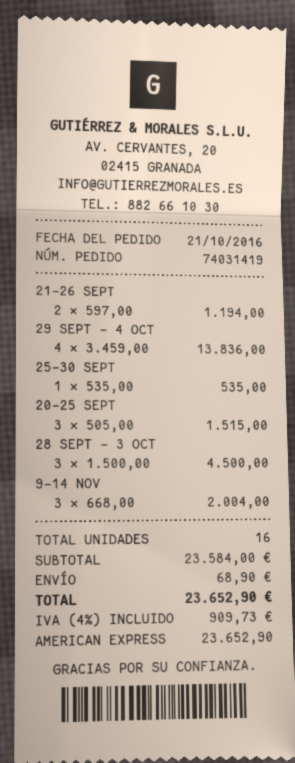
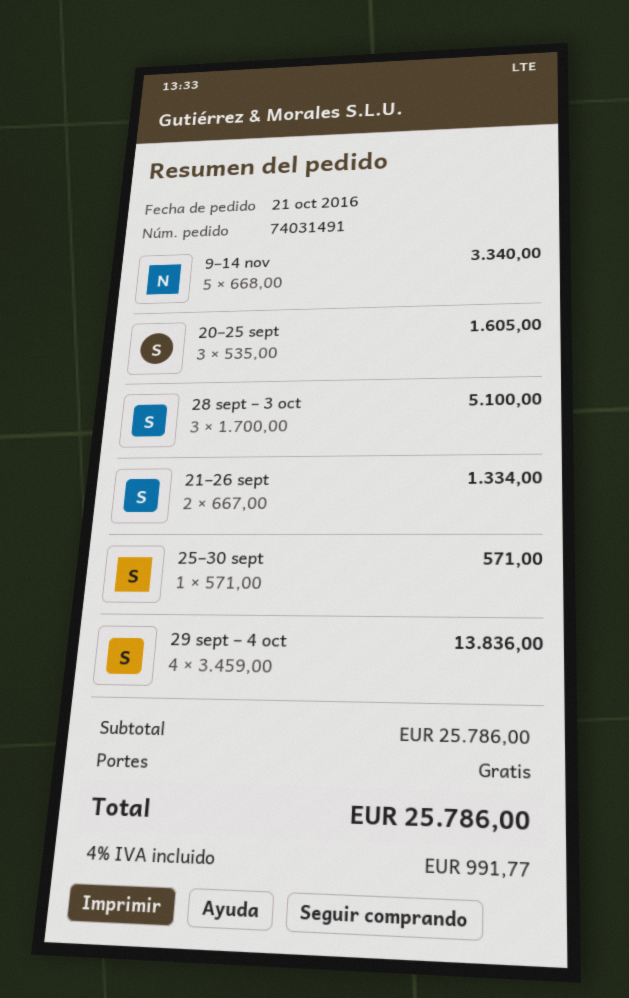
order number: 74031419 -> 74031491
21–26 SEPT: 2 x 597.00 = 1194.00 -> 2 x 667.00 = 1334.00
25–30 SEPT: 1 x 535.00 = 535.00 -> 1 x 571.00 = 571.00
20–25 SEPT: 3 x 505.00 = 1515.00 -> 3 x 535.00 = 1605.00
28 SEPT – 3 OCT: 3 x 1500.00 = 4500.00 -> 3 x 1700.00 = 5100.00
9–14 NOV: 3 x 668.00 = 2004.00 -> 5 x 668.00 = 3340.00
subtotal: 23584.00 -> 25786.00
shipping: 68.90 -> 0.00
tax: 4% = 909.73 -> 4% = 991.77
total: 23652.90 -> 25786.00

